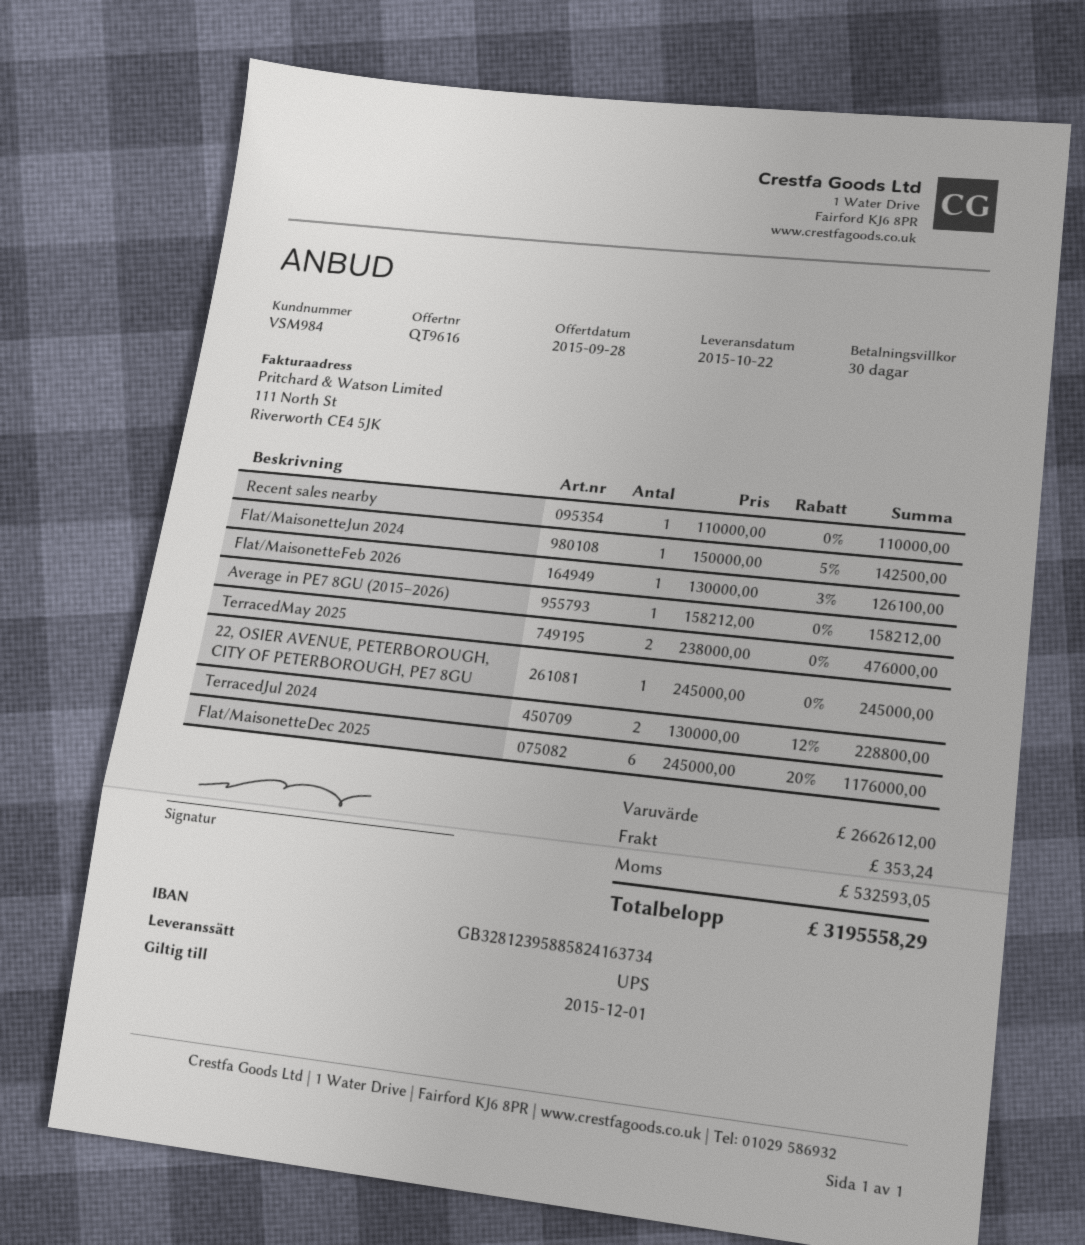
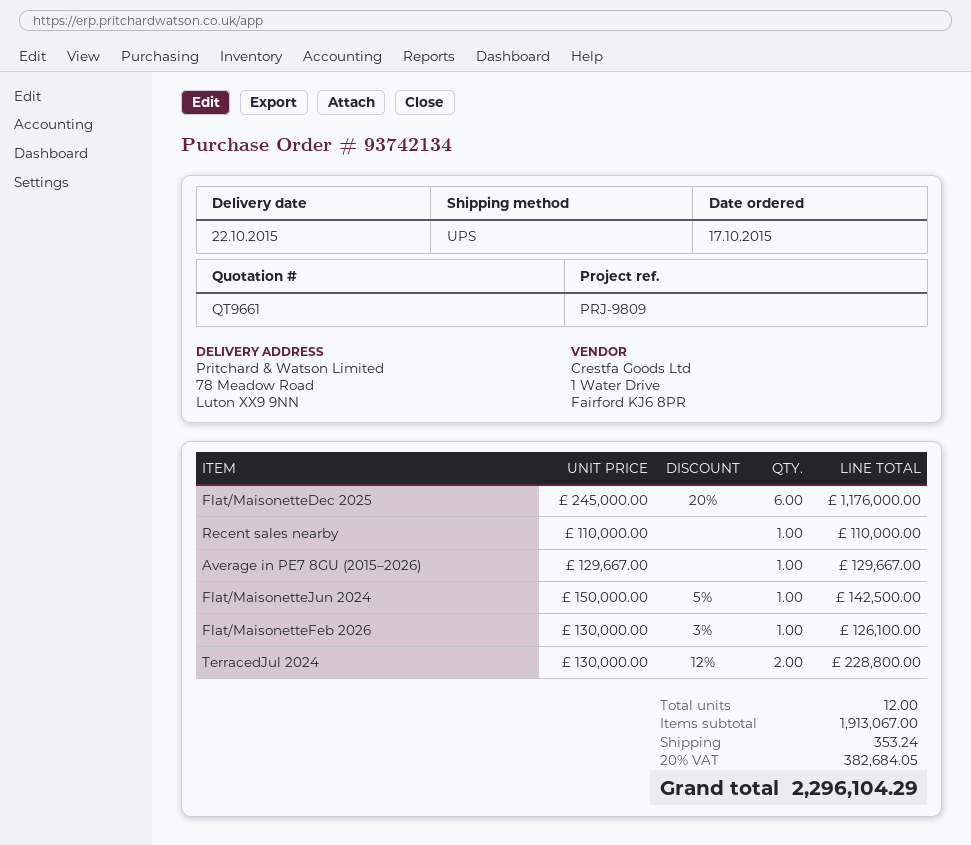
quote number: QT9616 -> QT9661
Average in PE7 8GU (2015–2026): 1 x 158212.00 = 158212.00 -> 1 x 129667.00 = 129667.00
TerracedMay 2025: 2 x 238000.00 = 476000.00 -> none
22, OSIER AVENUE, PETERBOROUGH, CITY OF PETERBOROUGH, PE7 8GU: 1 x 245000.00 = 245000.00 -> none
subtotal: 2662612.00 -> 1913067.00
tax: 532593.05 -> 382684.05
total: 3195558.29 -> 2296104.29

